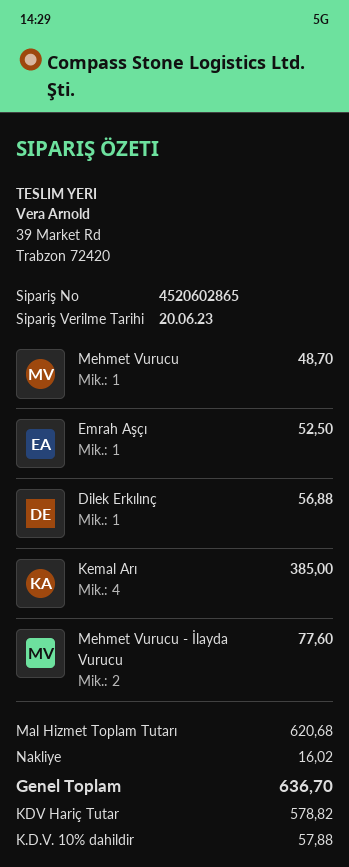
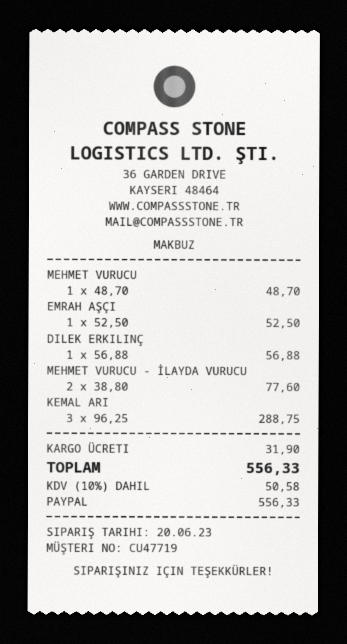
Kemal Arı: 4 for 385.00 -> 3 for 288.75
shipping: 16.02 -> 31.90
tax: 10% = 57.88 -> 10% = 50.58
total: 636.70 -> 556.33

